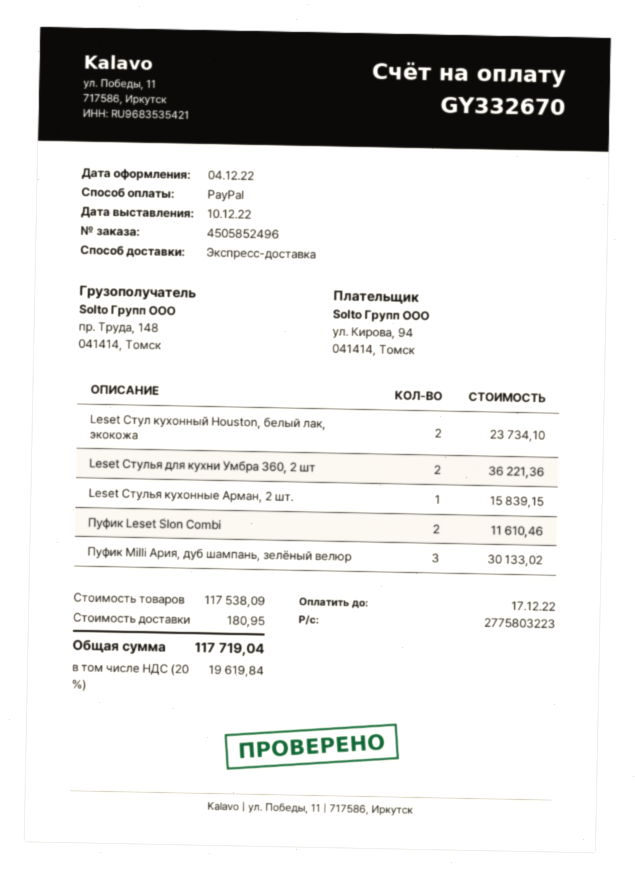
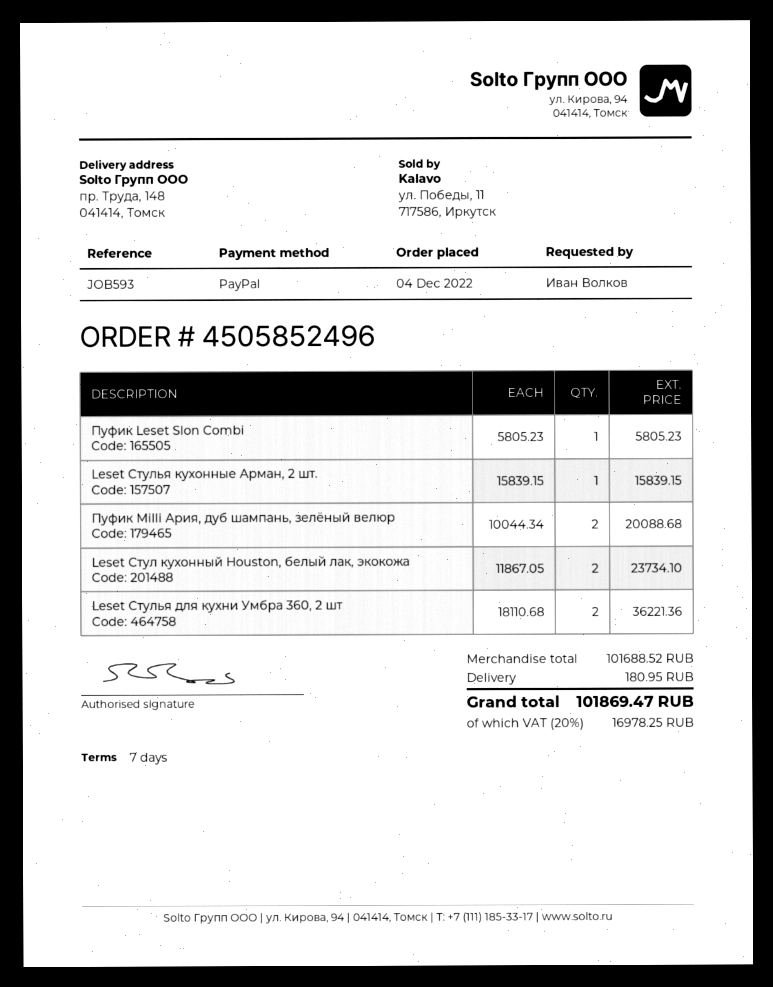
Пуфик Leset Slon Combi: 2 for 11610.46 -> 1 for 5805.23
Пуфик Milli Ария, дуб шампань, зелёный велюр: 3 for 30133.02 -> 2 for 20088.68
subtotal: 117538.09 -> 101688.52
tax: 20% = 19619.84 -> 20% = 16978.25
total: 117719.04 -> 101869.47

